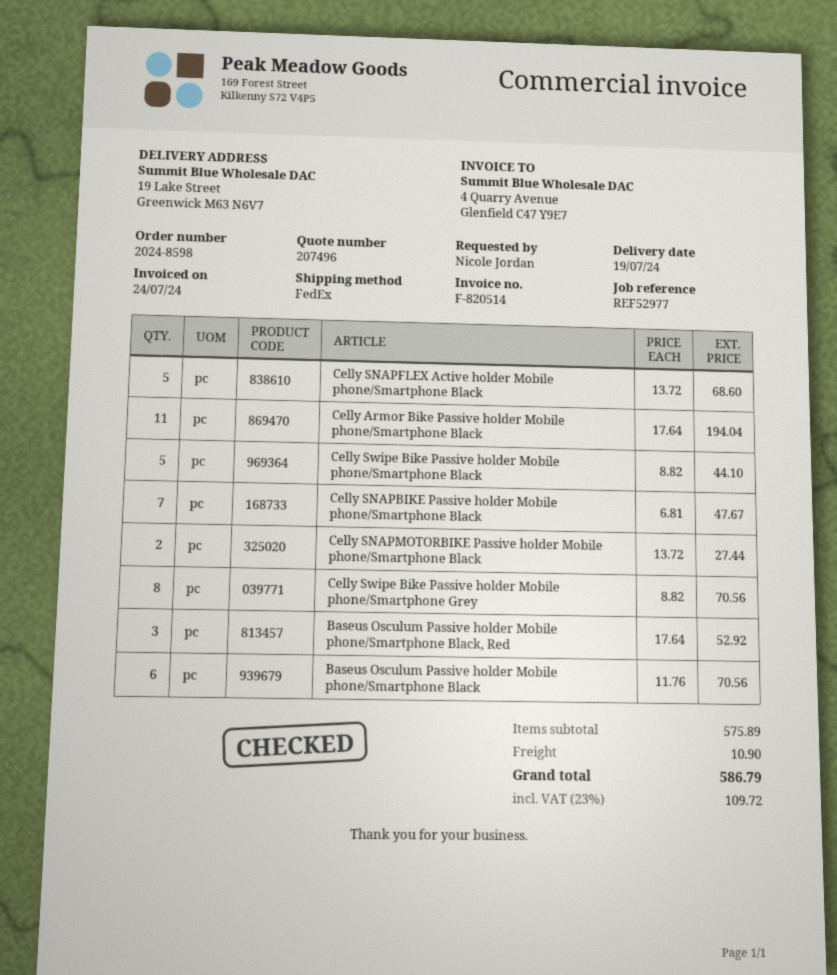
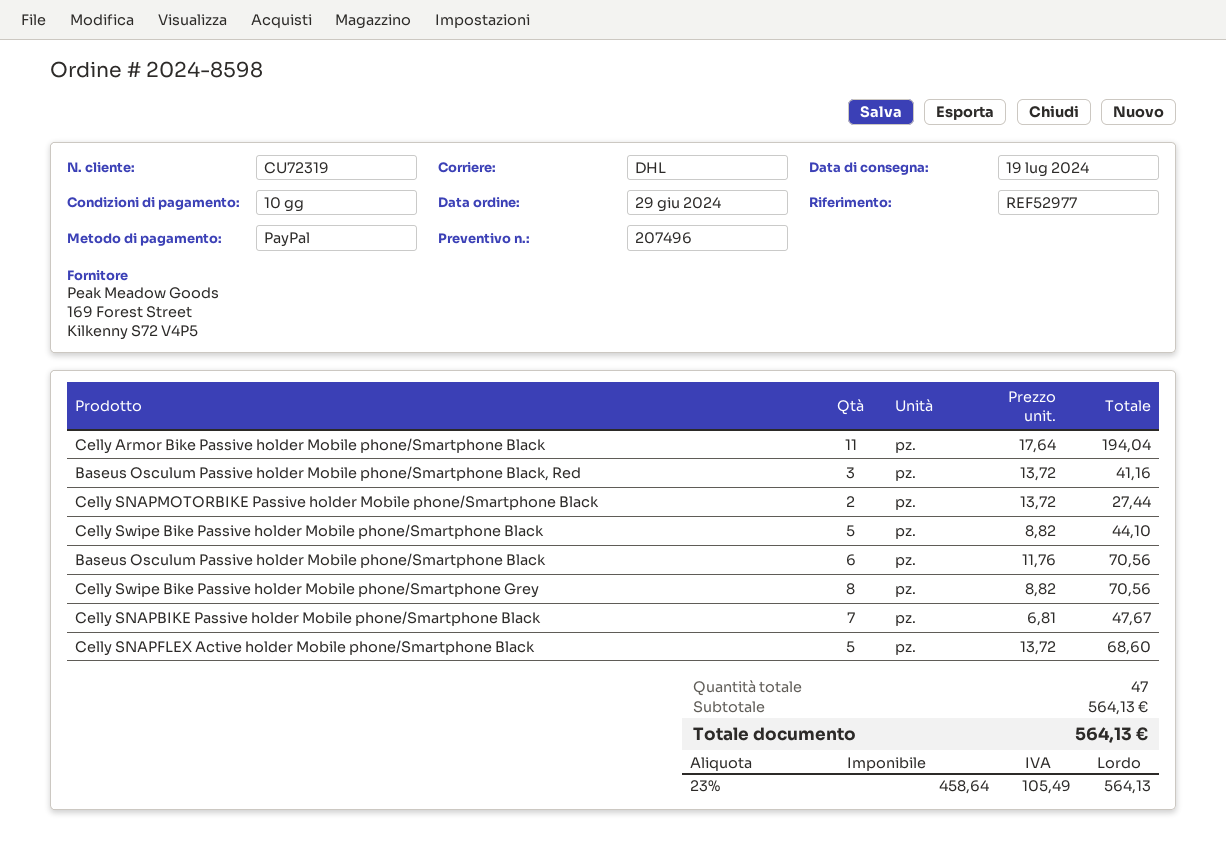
shipping method: FedEx -> DHL
Baseus Osculum Passive holder Mobile phone/Smartphone Black, Red: 3 x 17.64 = 52.92 -> 3 x 13.72 = 41.16
subtotal: 575.89 -> 564.13
shipping: 10.90 -> none
tax: 23% = 109.72 -> 23% = 105.49
total: 586.79 -> 564.13

